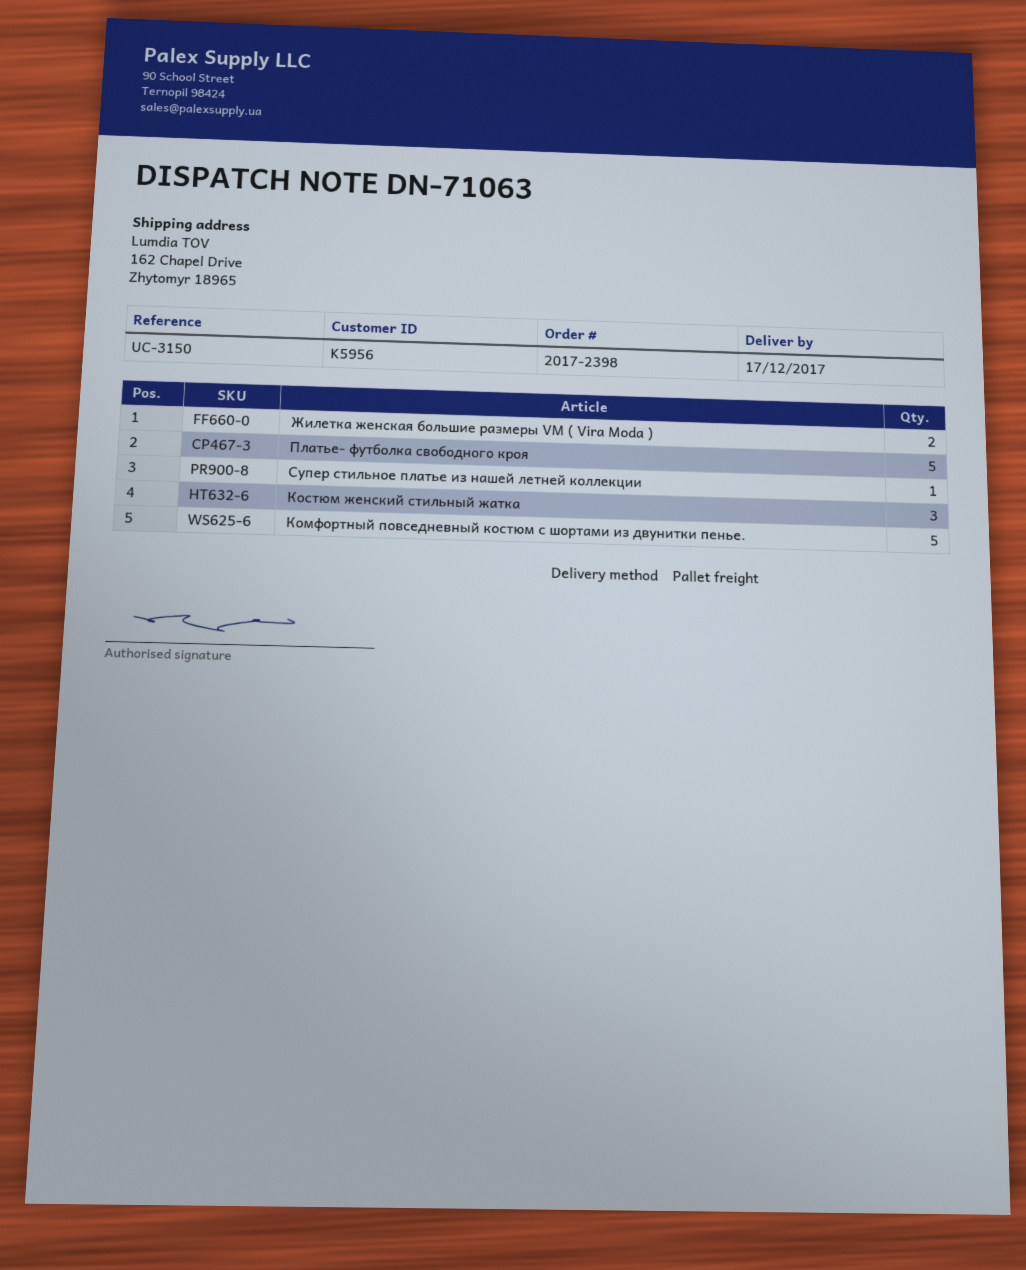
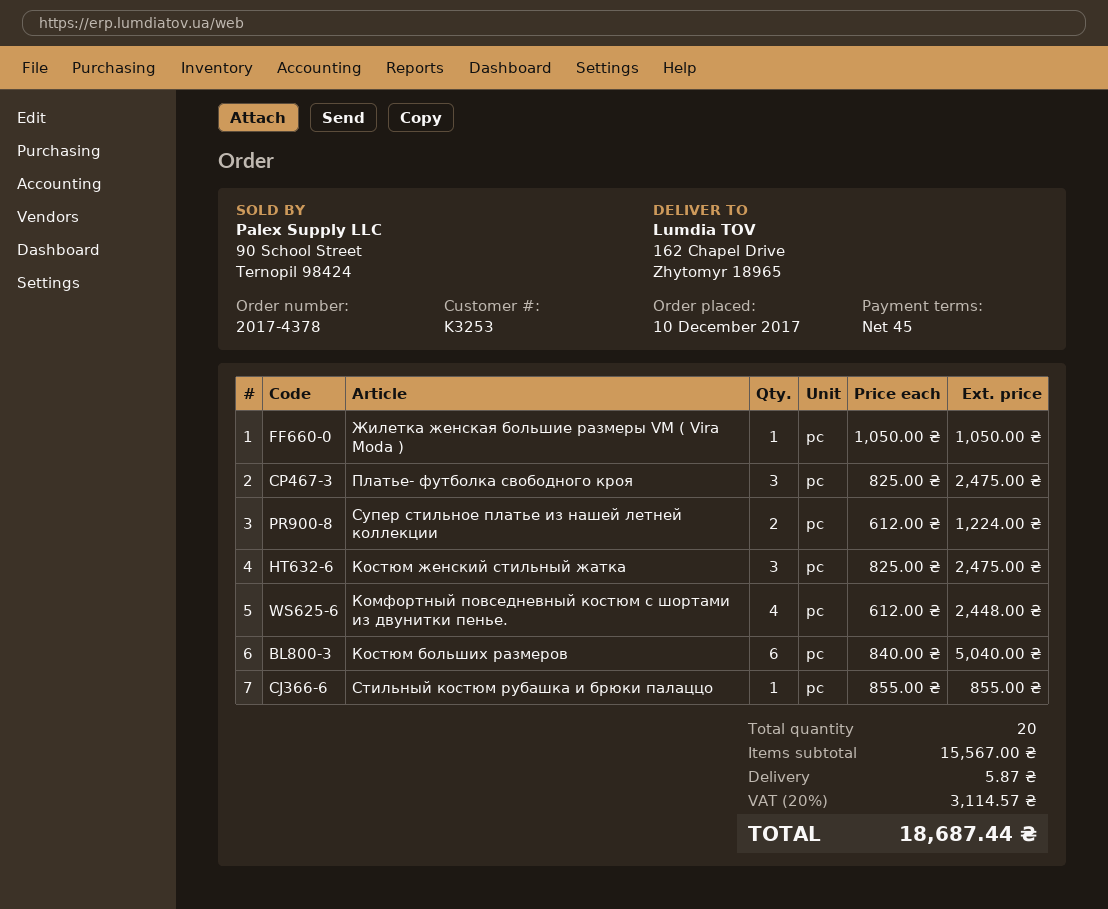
order number: 2017-2398 -> 2017-4378
customer number: K5956 -> K3253
Жилетка женская большие размеры VM ( Vira Moda ): 2 -> 1
Платье- футболка свободного кроя: 5 -> 3
Супер стильное платье из нашей летней коллекции: 1 -> 2
Комфортный повседневный костюм с шортами из двунитки пенье.: 5 -> 4
Костюм больших размеров: none -> 6
Стильный костюм рубашка и брюки палаццо: none -> 1

